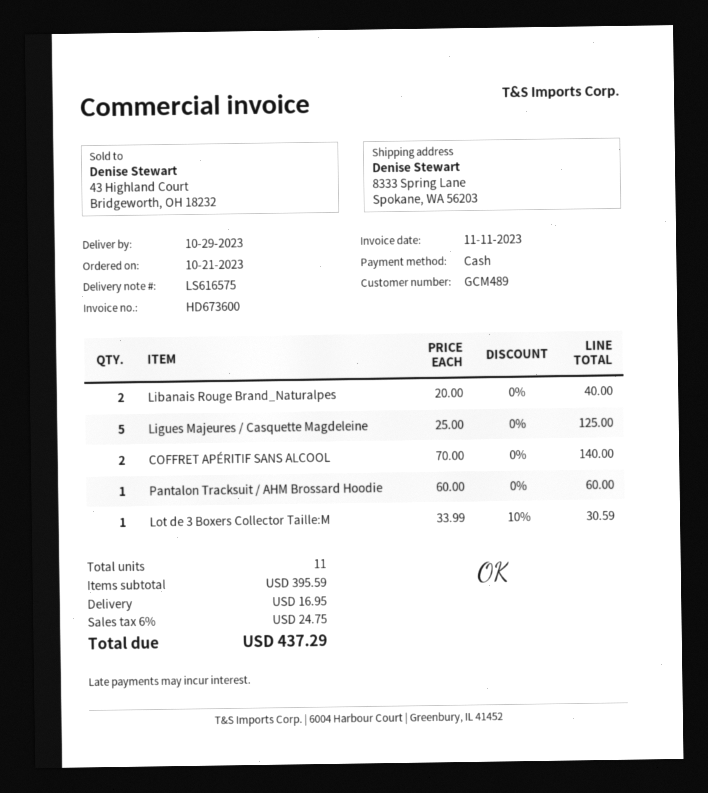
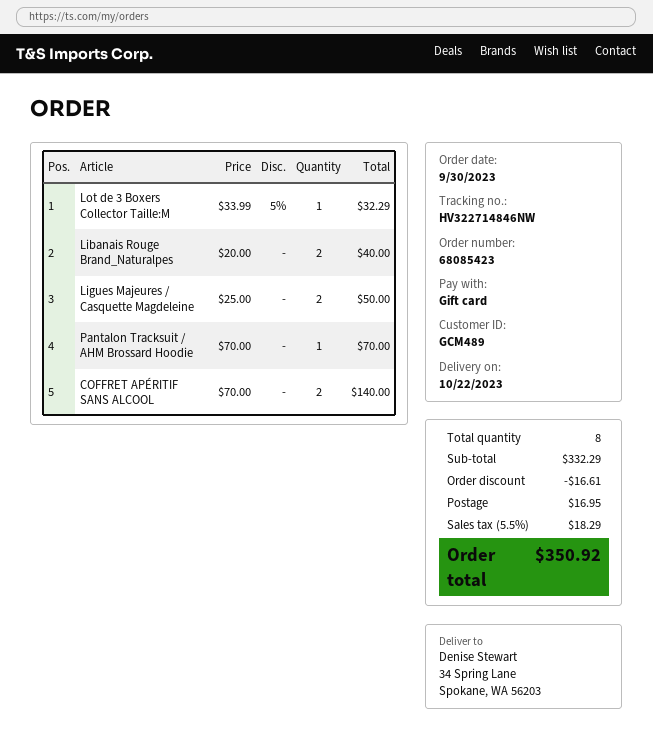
order date: 2023-10-21 -> 2023-09-30
delivery date: 2023-10-29 -> 2023-10-22
payment method: cash -> gift card
ship to: 8333 Spring Lane, Spokane, WA 56203 -> 34 Spring Lane, Spokane, WA 56203
Ligues Majeures / Casquette Magdeleine: 5 x 25.00 = 125.00 -> 2 x 25.00 = 50.00
Pantalon Tracksuit / AHM Brossard Hoodie: 1 x 60.00 = 60.00 -> 1 x 70.00 = 70.00
Lot de 3 Boxers Collector Taille:M: 1 x 33.99 - 10% = 30.59 -> 1 x 33.99 - 5% = 32.29
total quantity: 11 -> 8
subtotal: 395.59 -> 332.29
discount: none -> 16.61
tax: 6% = 24.75 -> 5.5% = 18.29
total: 437.29 -> 350.92

